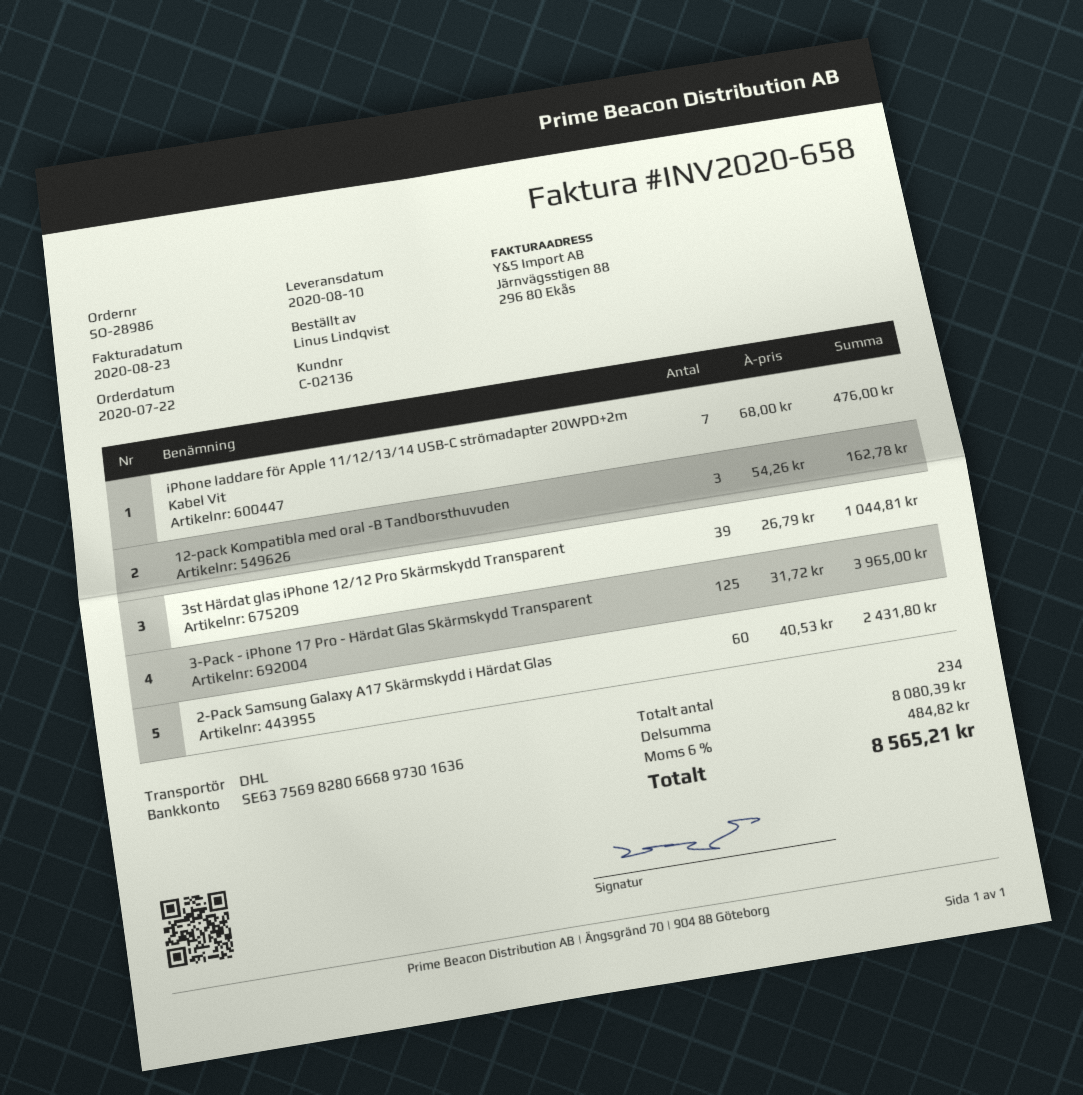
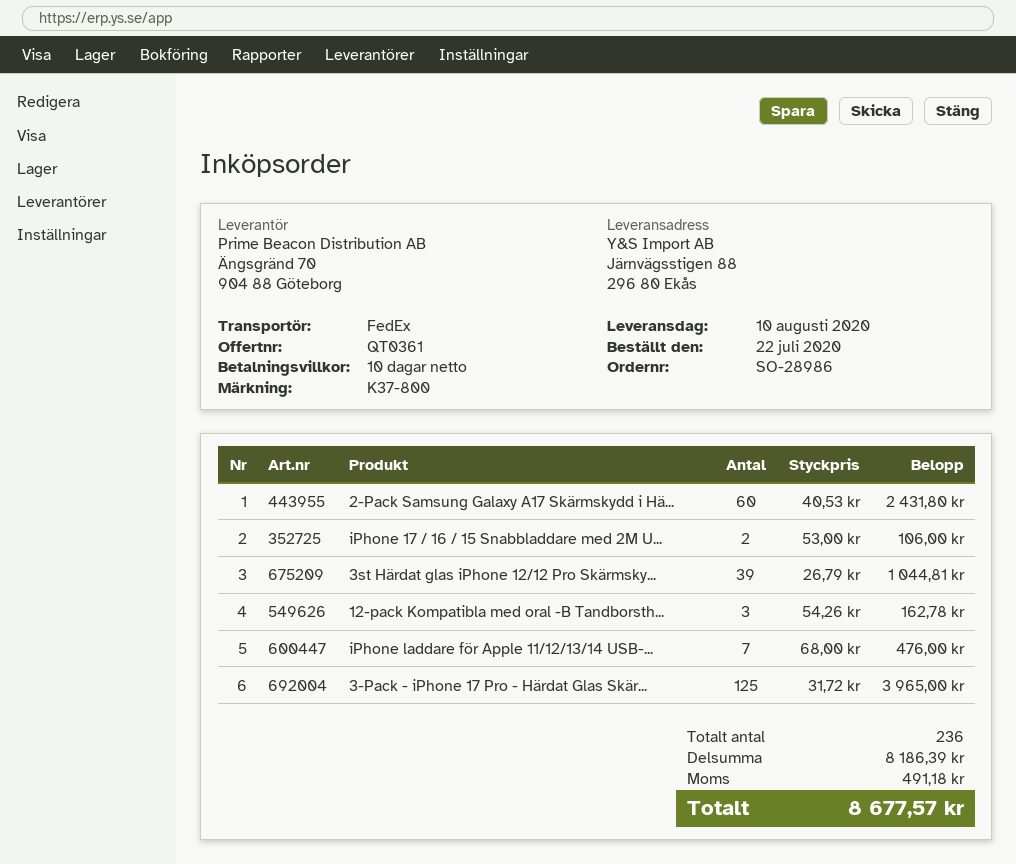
shipping method: DHL -> FedEx
iPhone 17 / 16 / 15 Snabbladdare med 2M U...: none -> 2 x 53.00 = 106.00
total quantity: 234 -> 236
subtotal: 8080.39 -> 8186.39
tax: 484.82 -> 491.18
total: 8565.21 -> 8677.57

